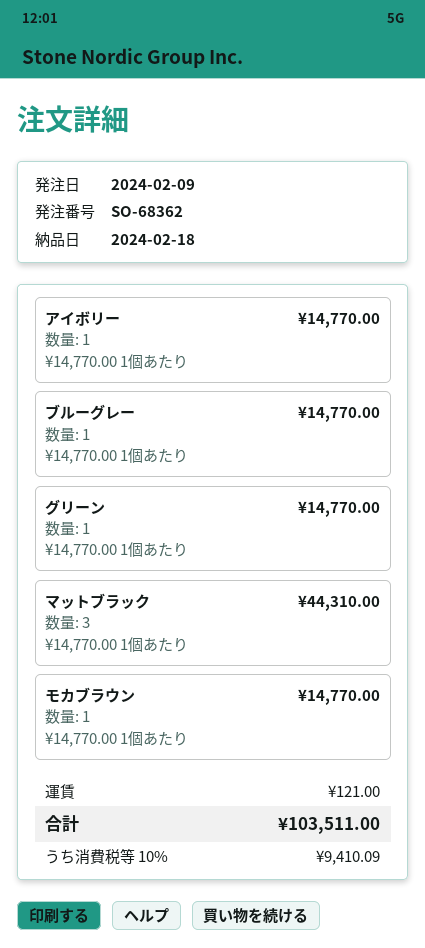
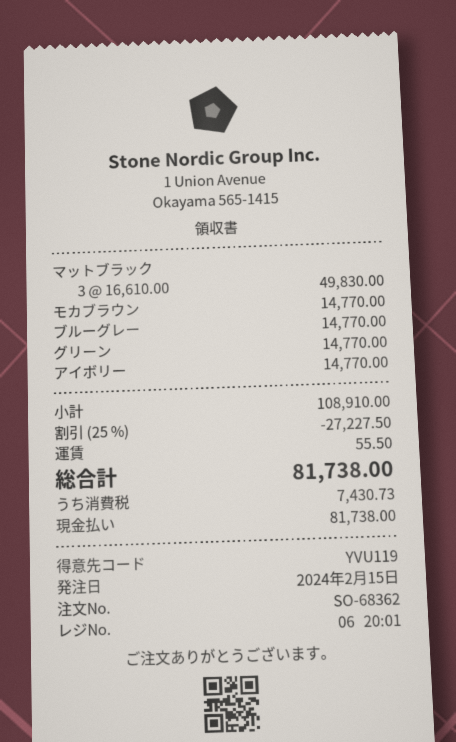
order date: 2024-02-09 -> 2024-02-15
マットブラック: 3 x 14770.00 = 44310.00 -> 3 x 16610.00 = 49830.00
discount: none -> 25% = 27227.50
shipping: 121.00 -> 55.50
tax: 9410.09 -> 7430.73
total: 103511.00 -> 81738.00

